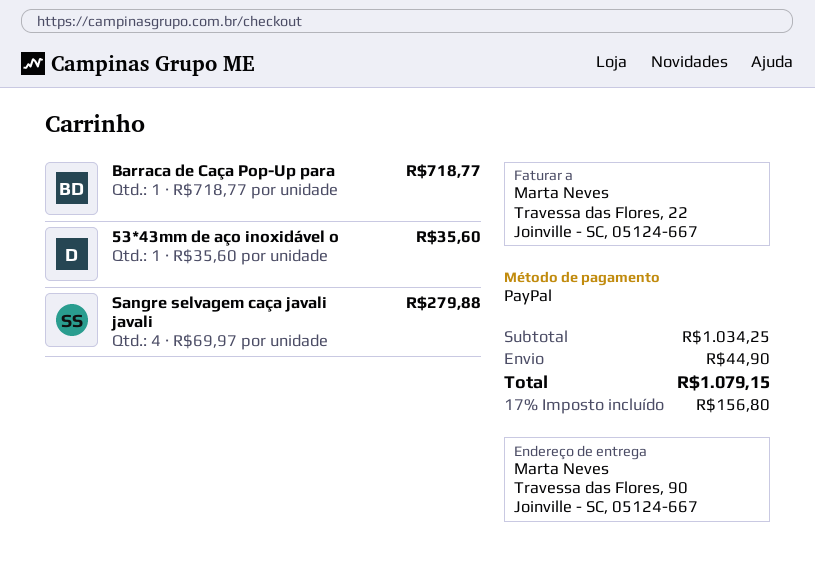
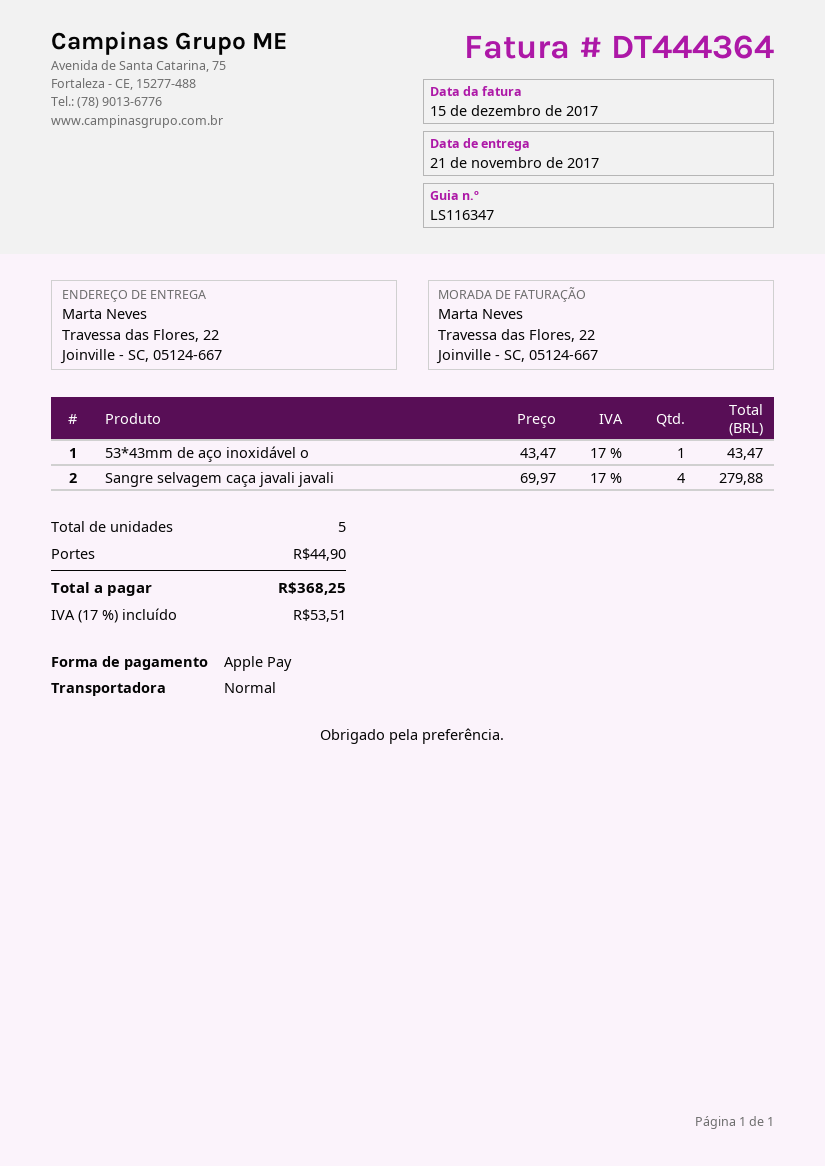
payment method: PayPal -> Apple Pay
ship to: Travessa das Flores, 90, Joinville - SC, 05124-667 -> Travessa das Flores, 22, Joinville - SC, 05124-667
Barraca de Caça Pop-Up para: 1 x 718.77 = 718.77 -> none
53*43mm de aço inoxidável o: 1 x 35.60 = 35.60 -> 1 x 43.47 = 43.47
tax: 17% = 156.80 -> 17% = 53.51
total: 1079.15 -> 368.25

